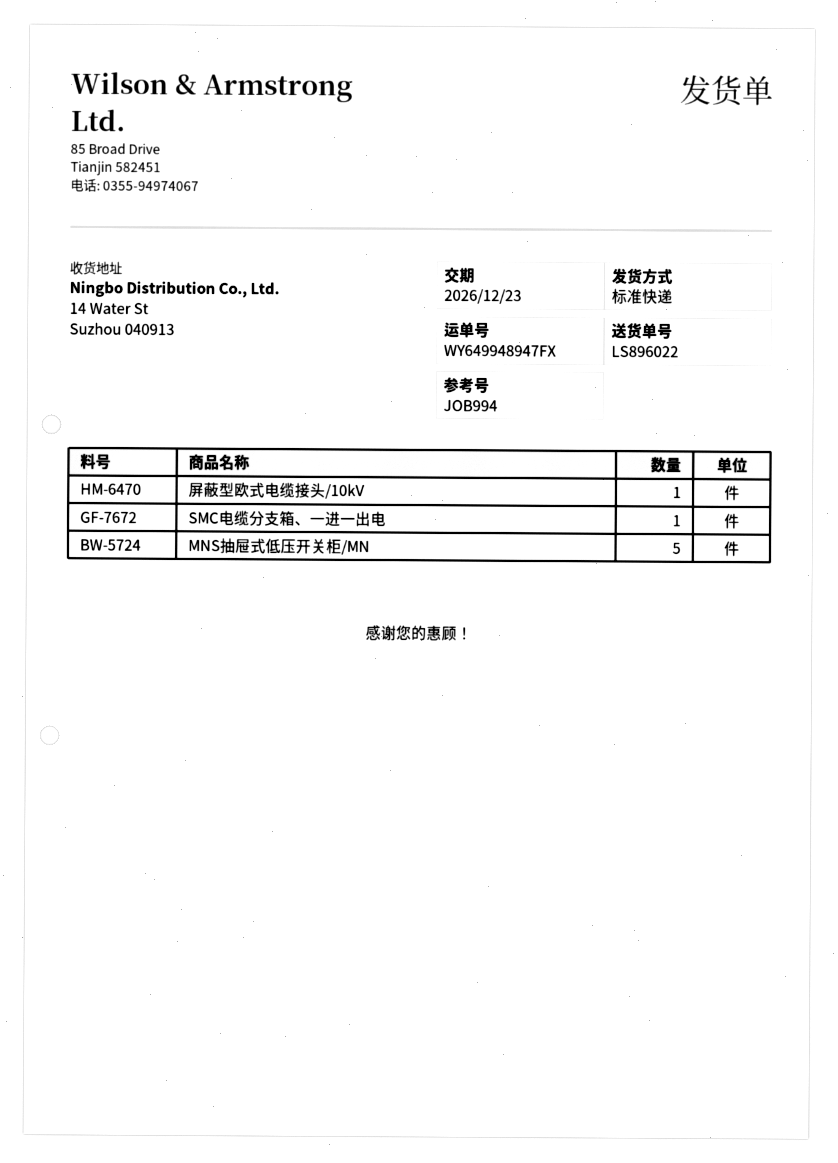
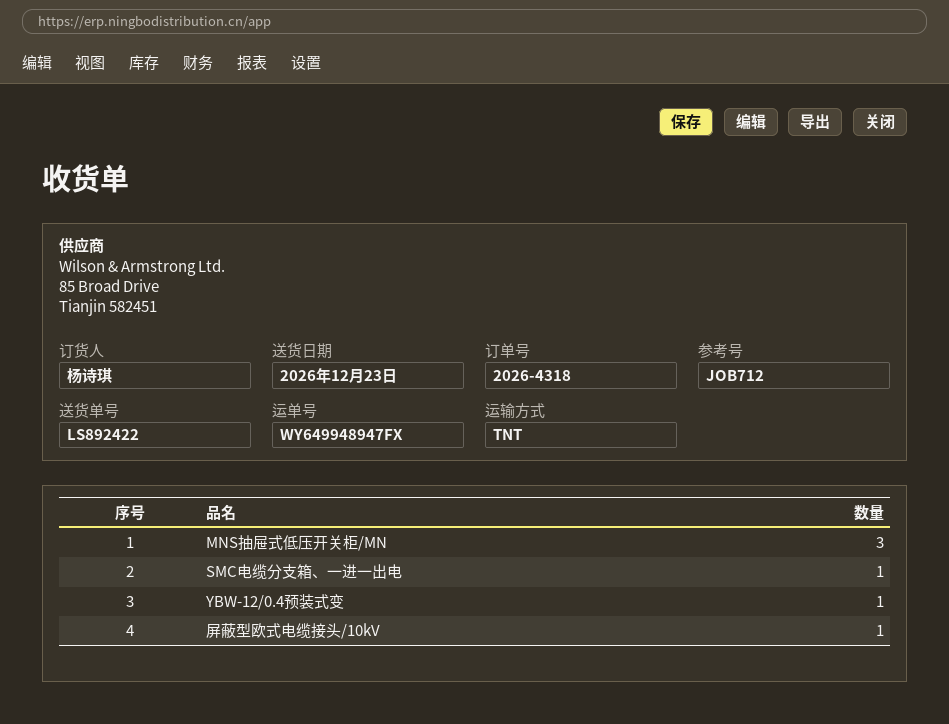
delivery note number: LS896022 -> LS892422
reference: JOB994 -> JOB712
shipping method: standard -> TNT
MNS抽屉式低压开关柜/MN: 5 -> 3
YBW-12/0.4预装式变: none -> 1

